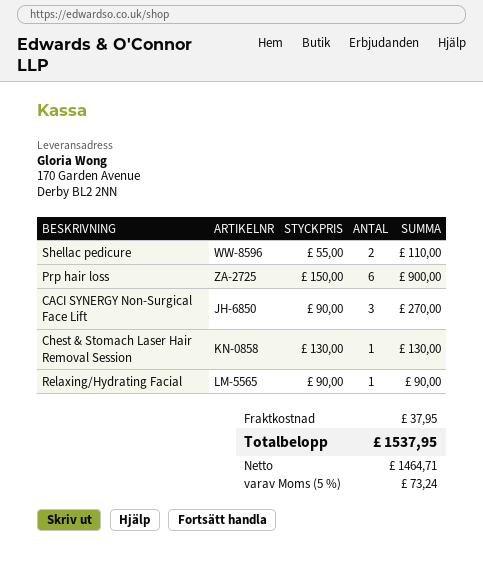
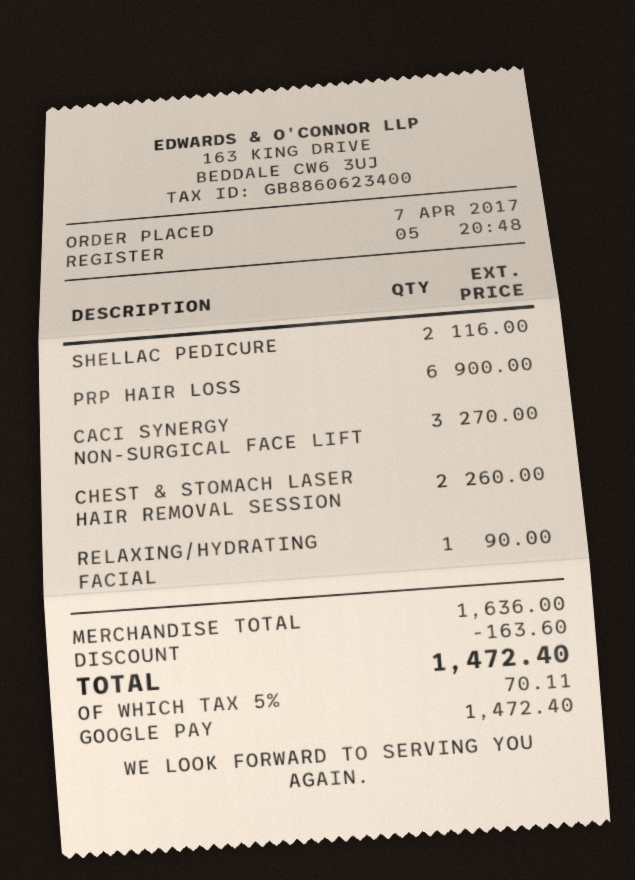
Shellac pedicure: 2 for 110.00 -> 2 for 116.00
Chest & Stomach Laser Hair Removal Session: 1 for 130.00 -> 2 for 260.00
discount: none -> 163.60
shipping: 37.95 -> none
tax: 5% = 73.24 -> 5% = 70.11
total: 1537.95 -> 1472.40

